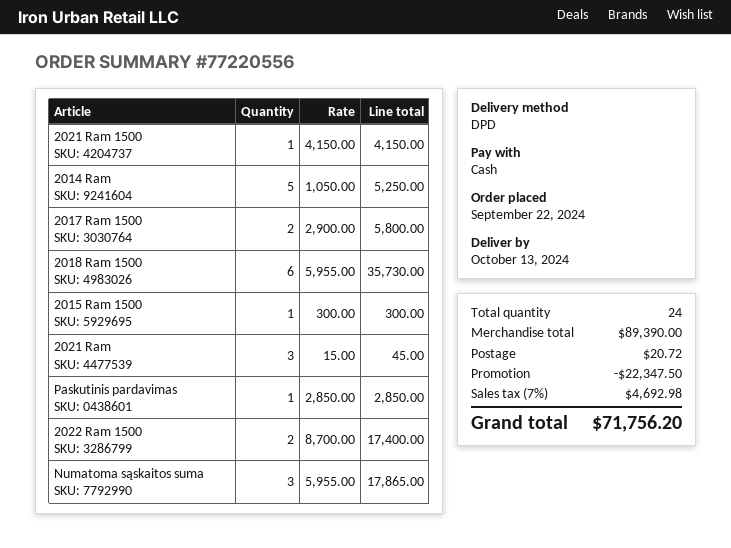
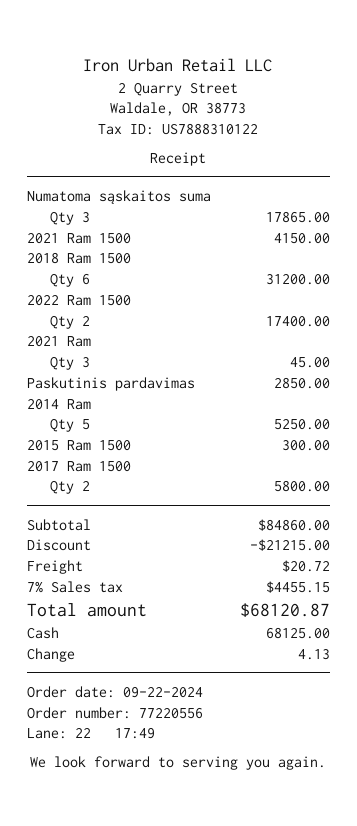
2018 Ram 1500: 6 for 35730.00 -> 6 for 31200.00
subtotal: 89390.00 -> 84860.00
discount: 22347.50 -> 21215.00
tax: 7% = 4692.98 -> 7% = 4455.15
total: 71756.20 -> 68120.87

